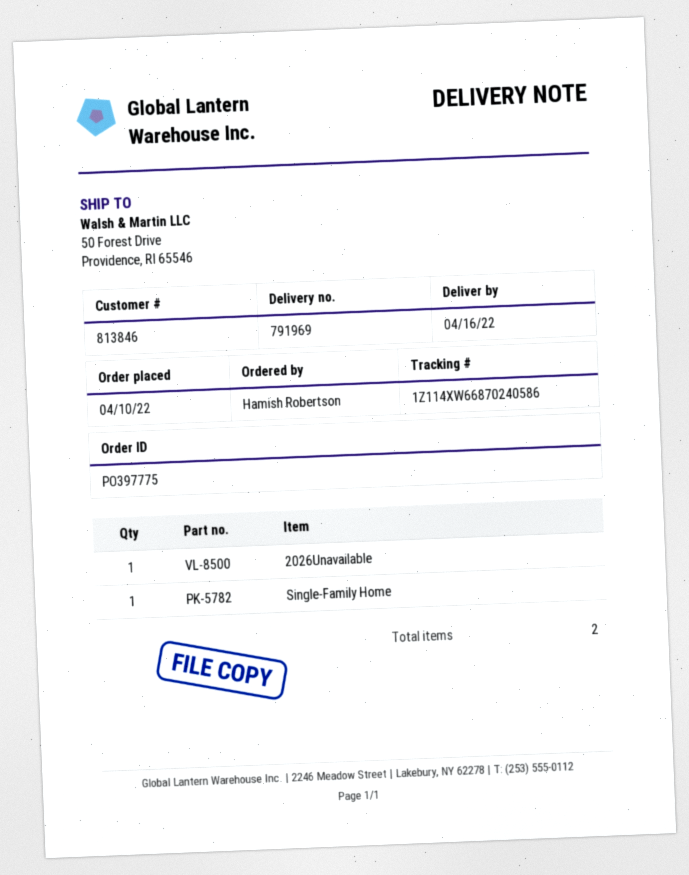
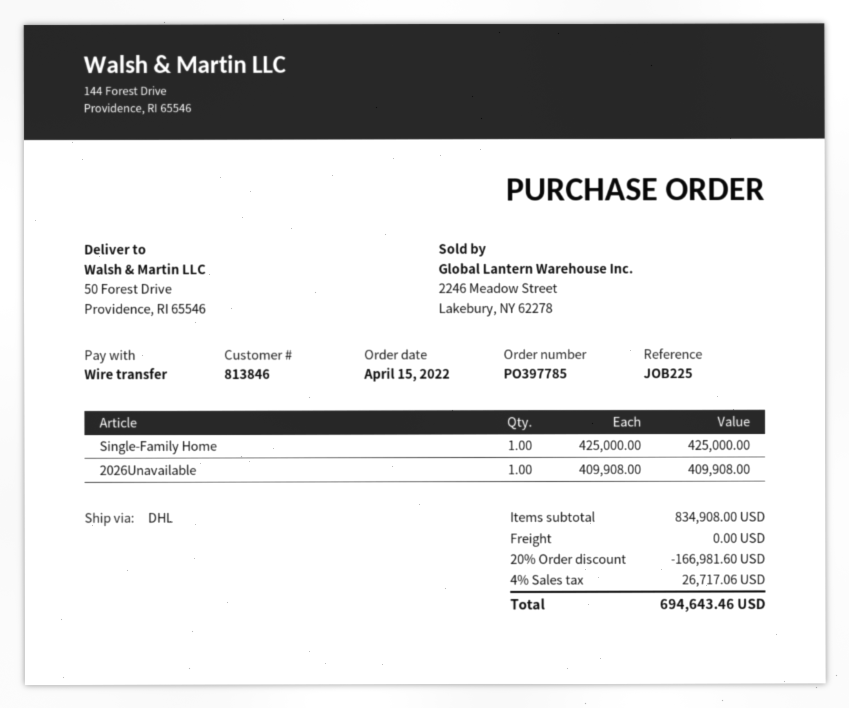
order number: PO397775 -> PO397785
order date: 2022-04-10 -> 2022-04-15

